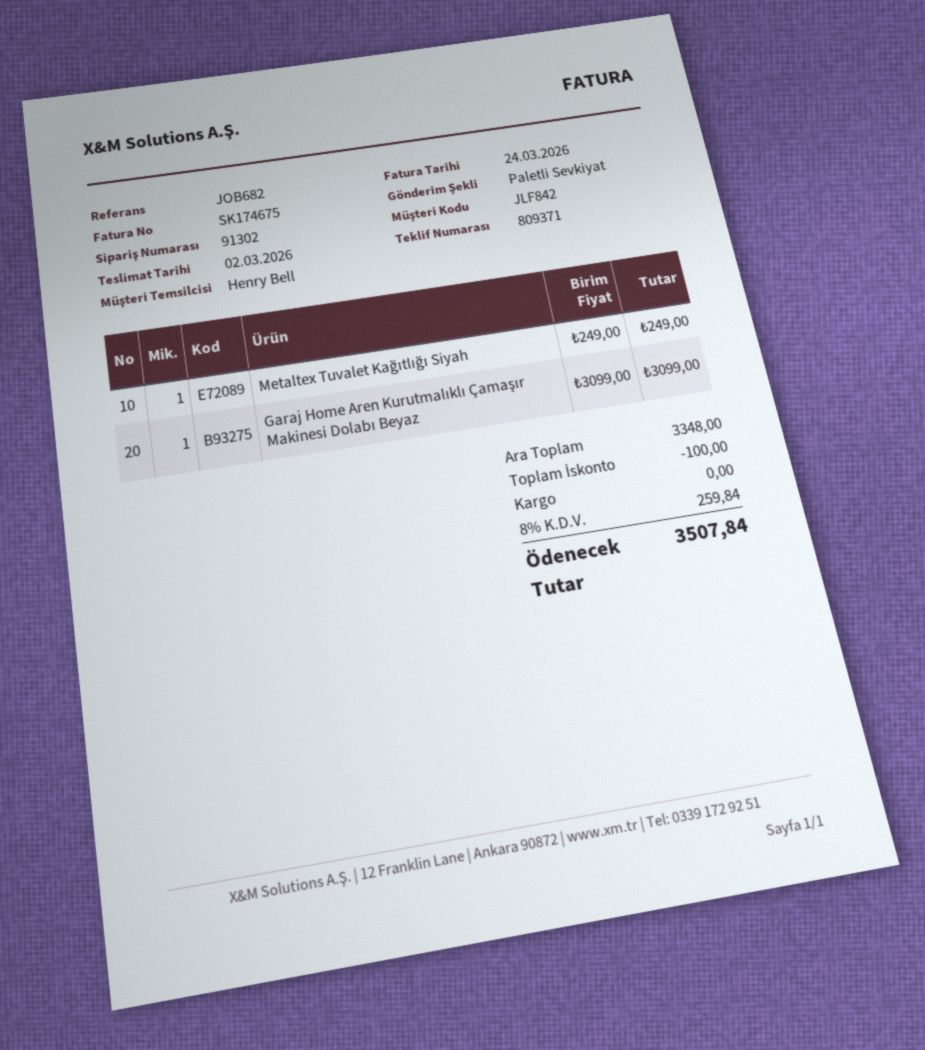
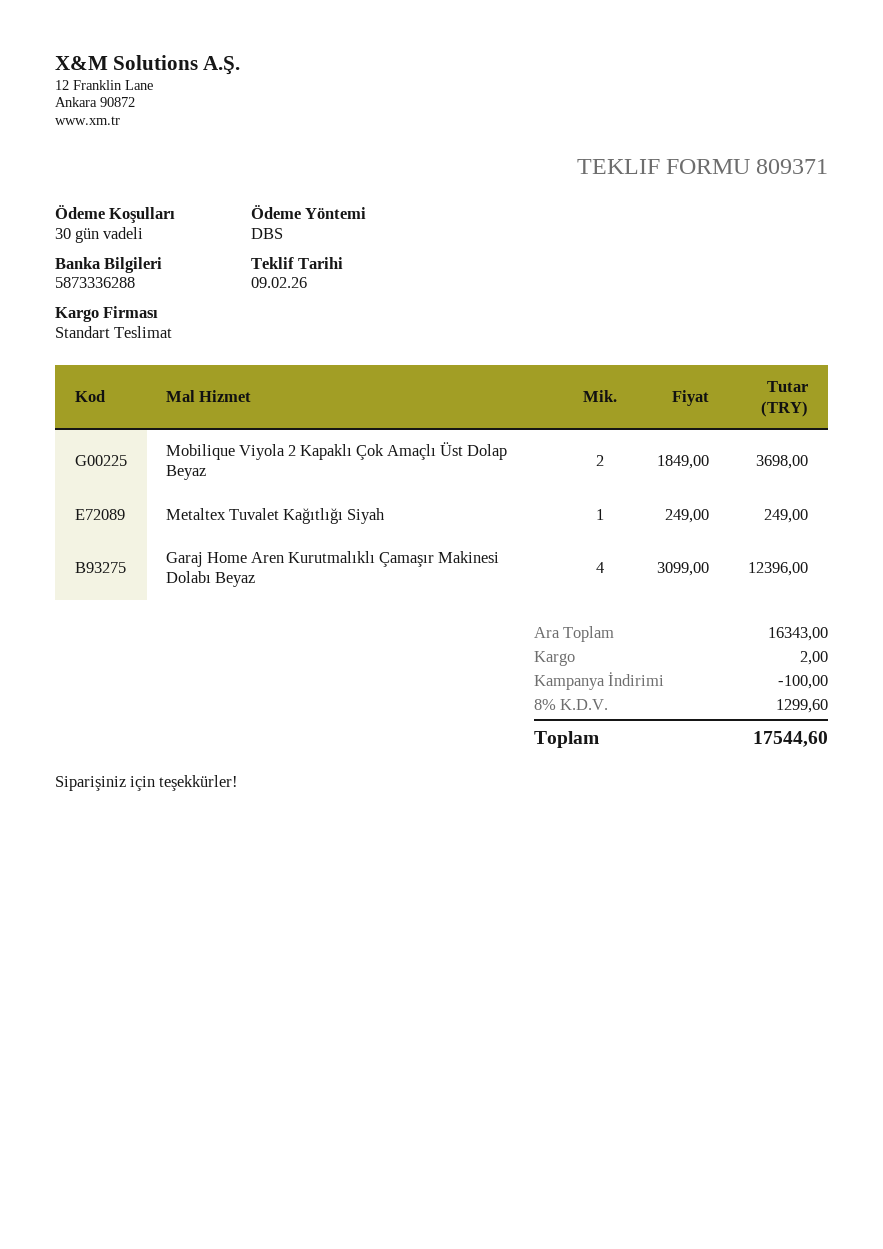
shipping method: pallet freight -> standard
Garaj Home Aren Kurutmalıklı Çamaşır Makinesi Dolabı Beyaz: 1 x 3099.00 = 3099.00 -> 4 x 3099.00 = 12396.00
Mobilique Viyola 2 Kapaklı Çok Amaçlı Üst Dolap Beyaz: none -> 2 x 1849.00 = 3698.00
subtotal: 3348.00 -> 16343.00
shipping: 0.00 -> 2.00
tax: 8% = 259.84 -> 8% = 1299.60
total: 3507.84 -> 17544.60

